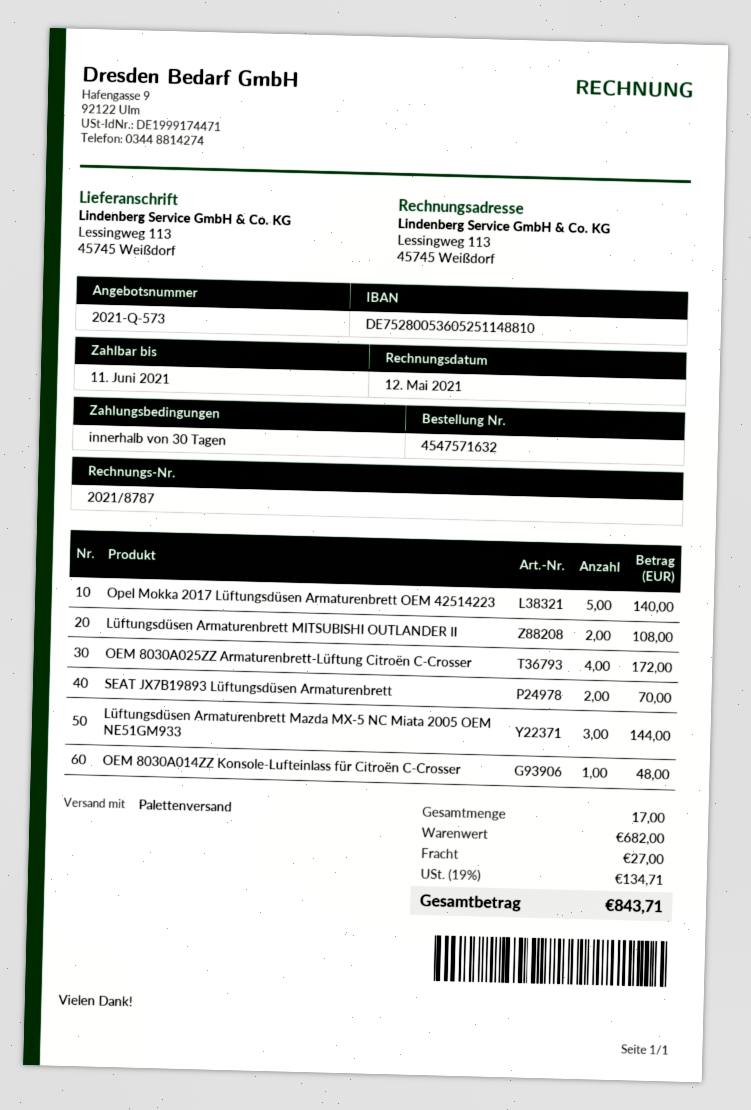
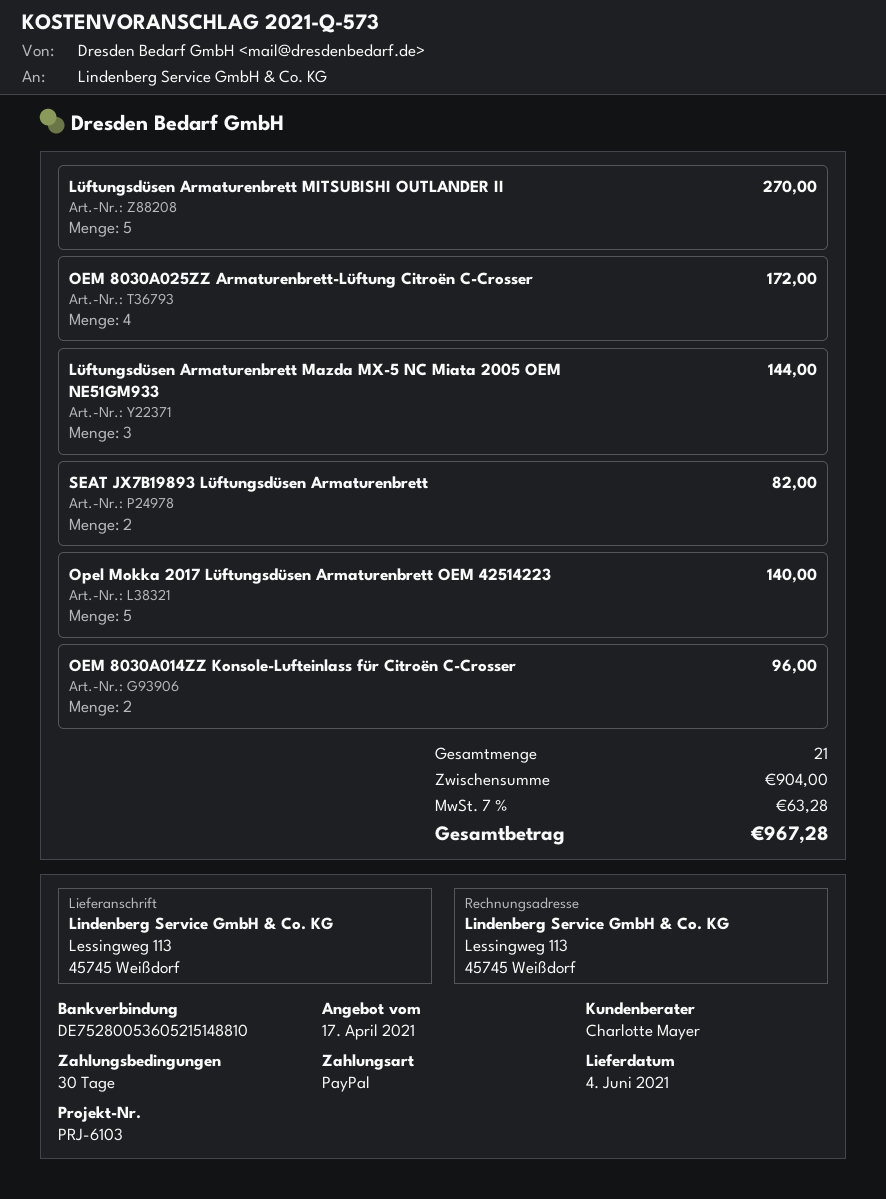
bank account: DE75280053605251148810 -> DE75280053605215148810
Lüftungsdüsen Armaturenbrett MITSUBISHI OUTLANDER II: 2 for 108.00 -> 5 for 270.00
SEAT JX7B19893 Lüftungsdüsen Armaturenbrett: 2 for 70.00 -> 2 for 82.00
OEM 8030A014ZZ Konsole-Lufteinlass für Citroën C-Crosser: 1 for 48.00 -> 2 for 96.00
total quantity: 17 -> 21
subtotal: 682.00 -> 904.00
shipping: 27.00 -> none
tax: 19% = 134.71 -> 7% = 63.28
total: 843.71 -> 967.28

